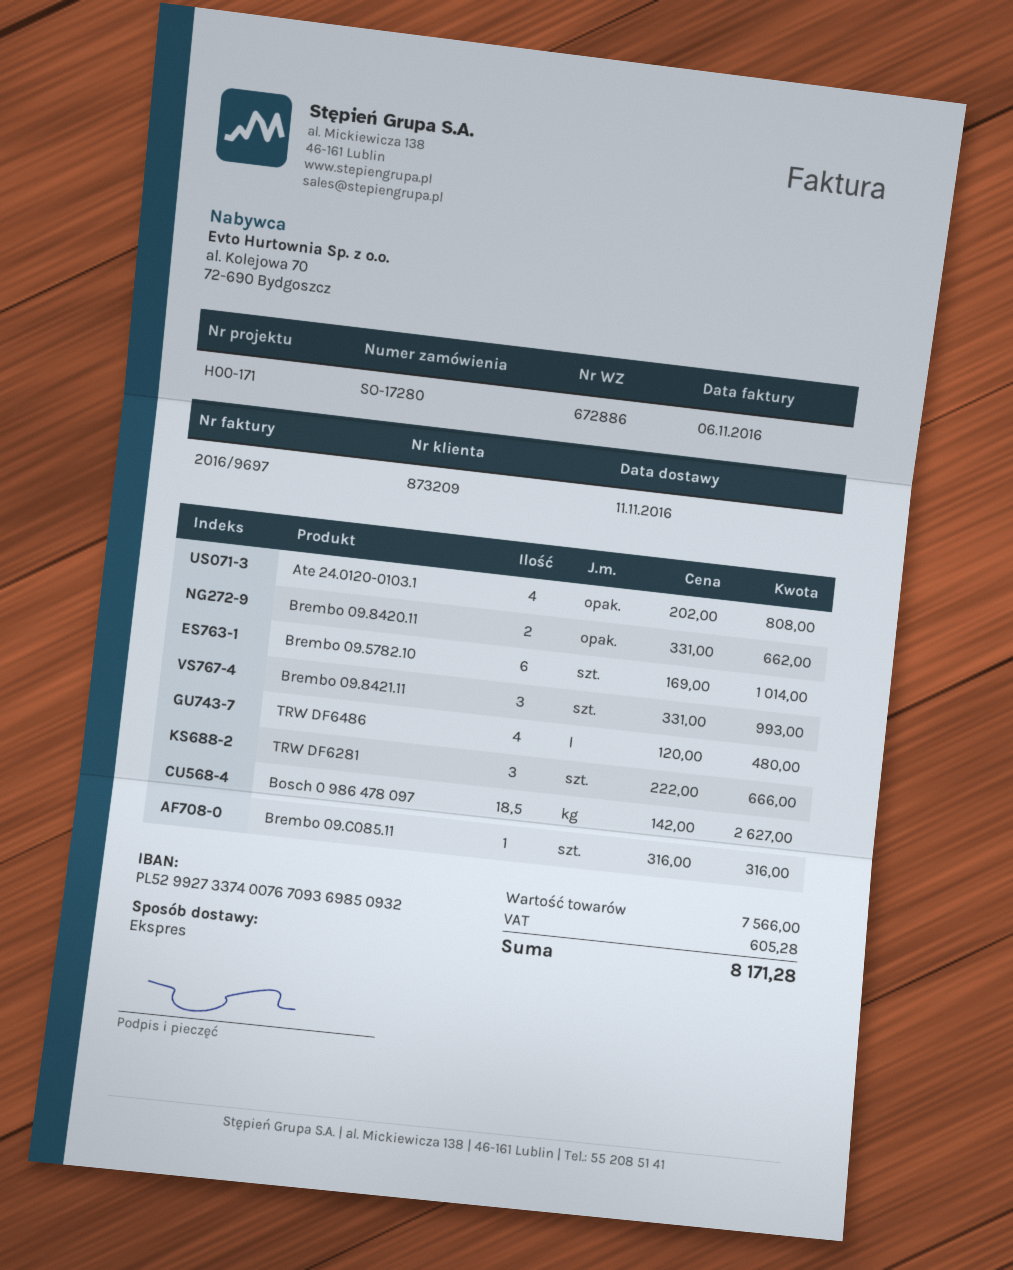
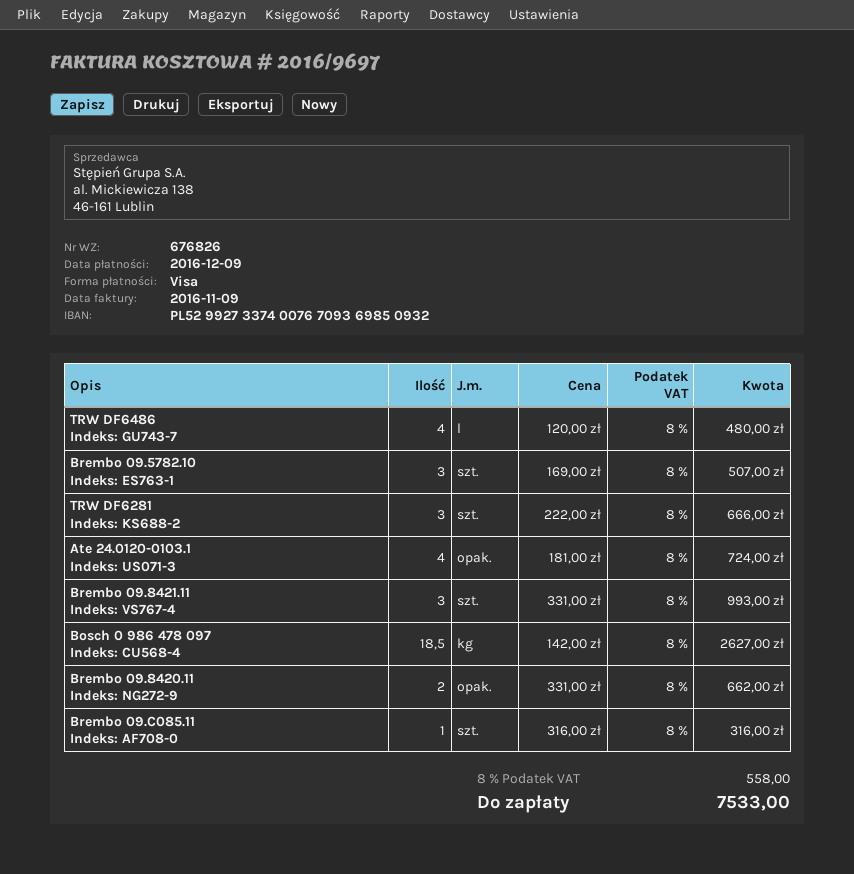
delivery note number: 672886 -> 676826
invoice date: 2016-11-06 -> 2016-11-09
Ate 24.0120-0103.1: 4 x 202.00 = 808.00 -> 4 x 181.00 = 724.00
Brembo 09.5782.10: 6 x 169.00 = 1014.00 -> 3 x 169.00 = 507.00
tax: 605.28 -> 558.00
total: 8171.28 -> 7533.00

